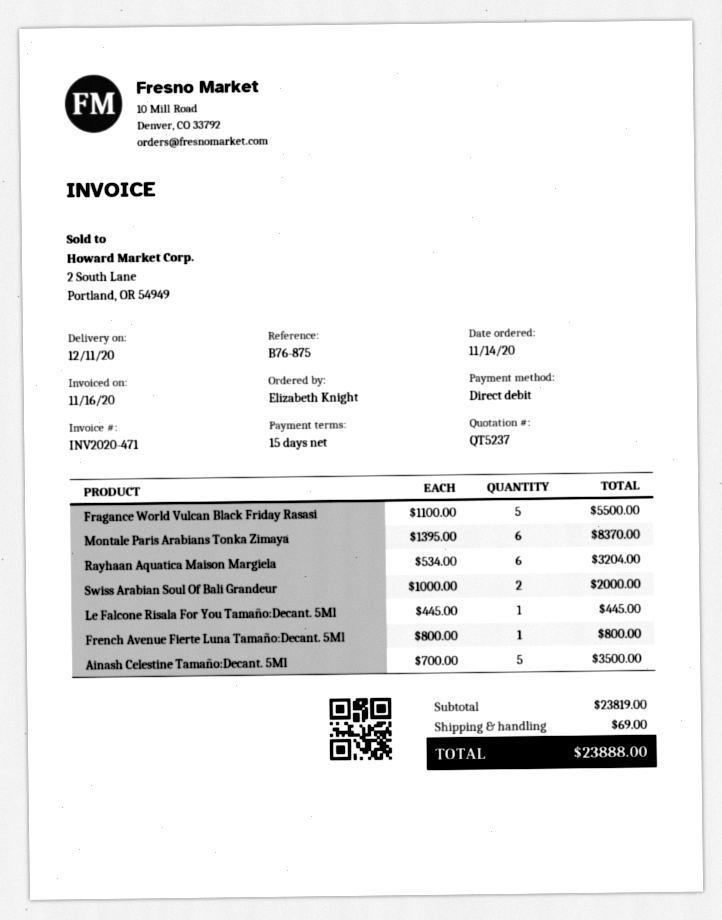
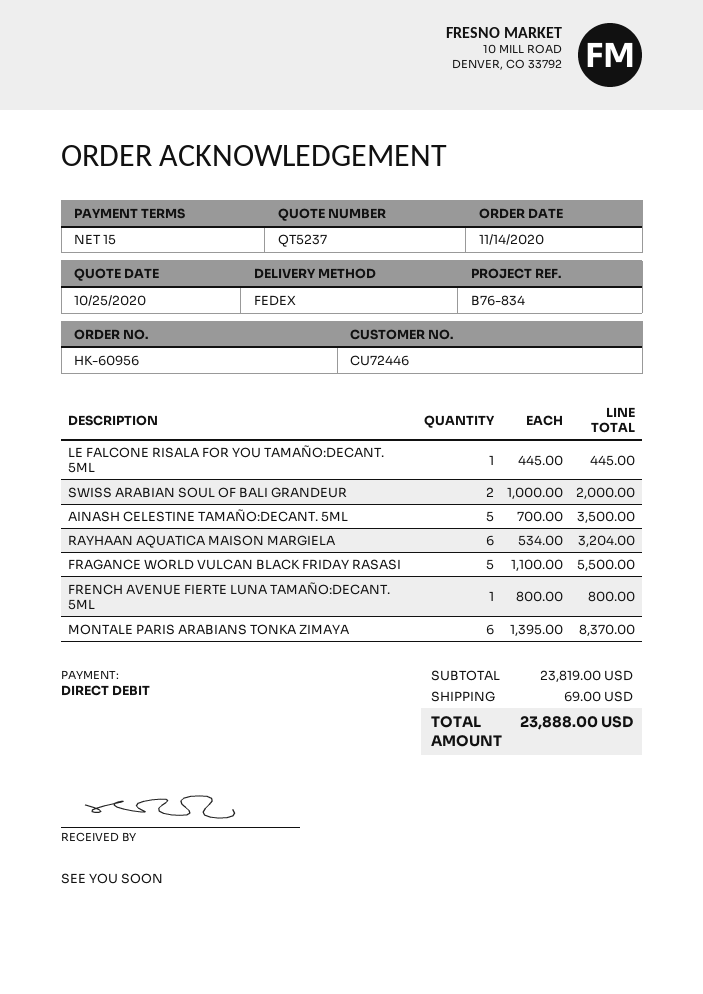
reference: B76-875 -> B76-834

